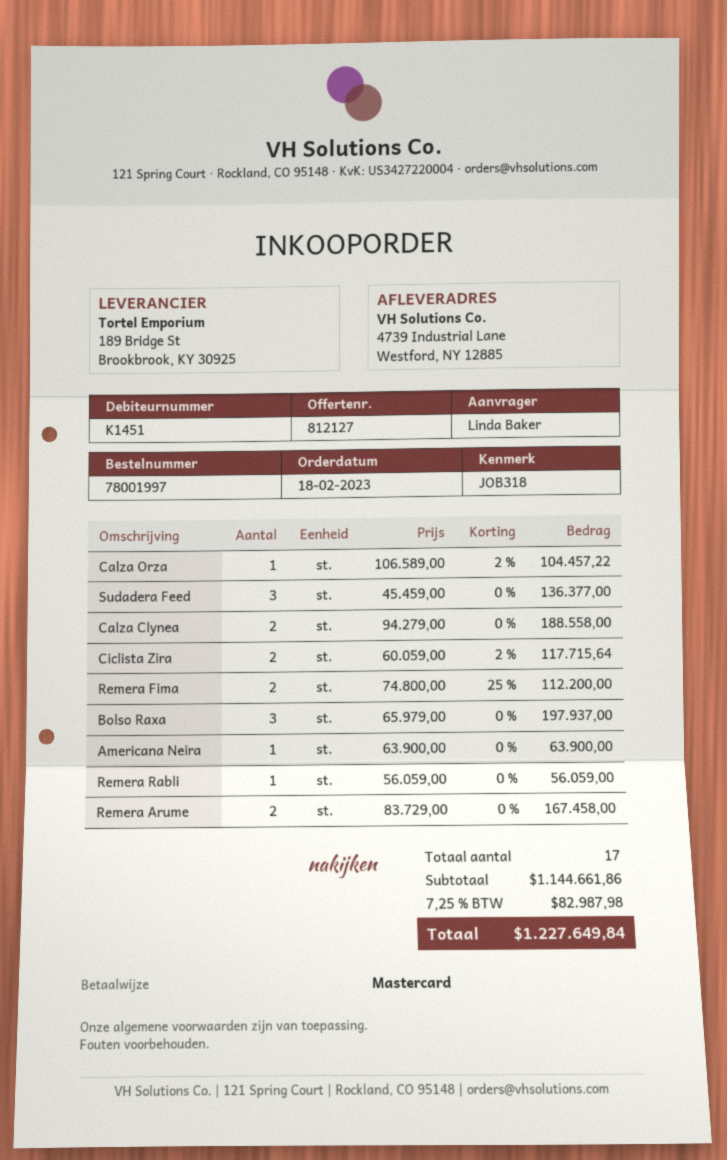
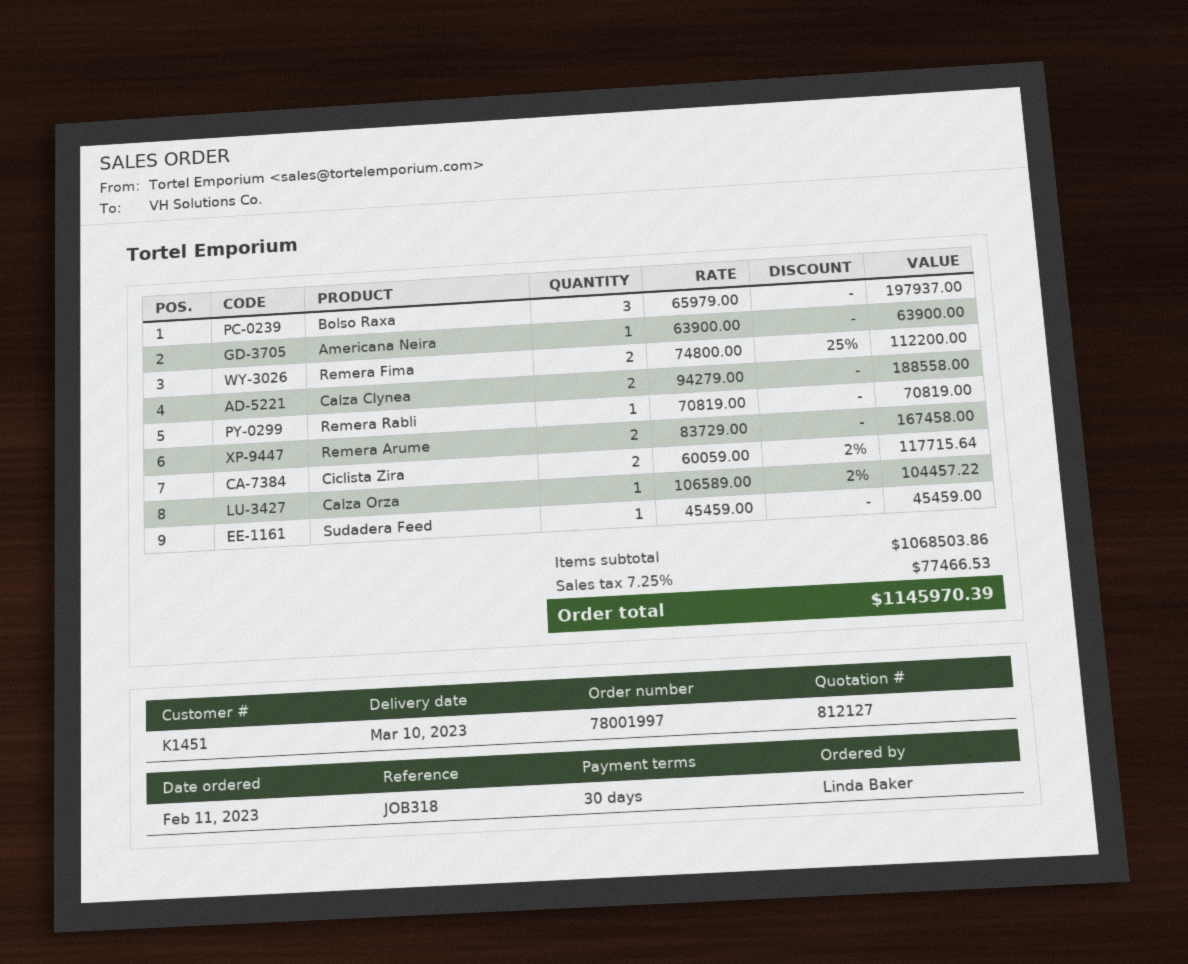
order date: 2023-02-18 -> 2023-02-11
Sudadera Feed: 3 x 45459.00 = 136377.00 -> 1 x 45459.00 = 45459.00
Remera Rabli: 1 x 56059.00 = 56059.00 -> 1 x 70819.00 = 70819.00
subtotal: 1144661.86 -> 1068503.86
tax: 7.25% = 82987.98 -> 7.25% = 77466.53
total: 1227649.84 -> 1145970.39

